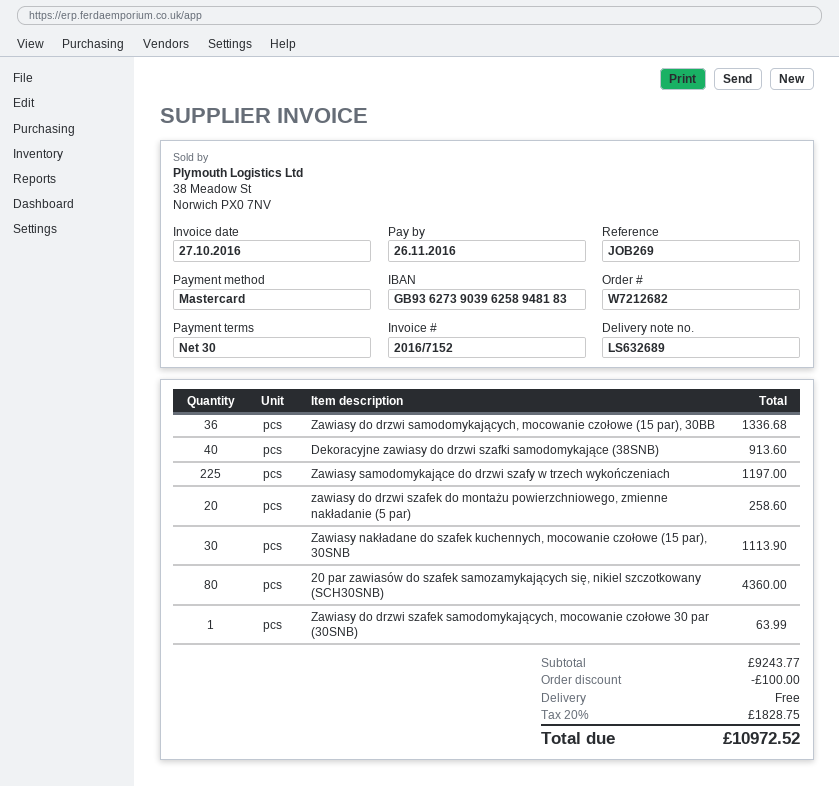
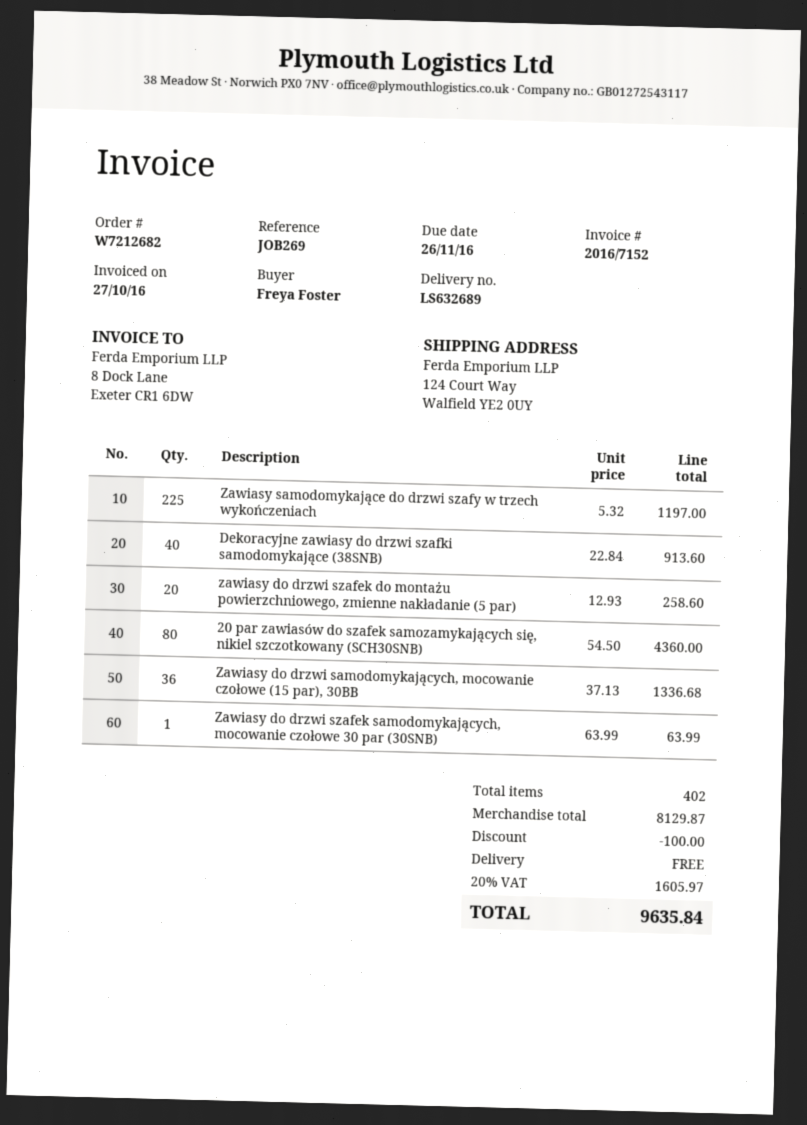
Zawiasy nakładane do szafek kuchennych, mocowanie czołowe (15 par), 30SNB: 30 for 1113.90 -> none
subtotal: 9243.77 -> 8129.87
tax: 20% = 1828.75 -> 20% = 1605.97
total: 10972.52 -> 9635.84

